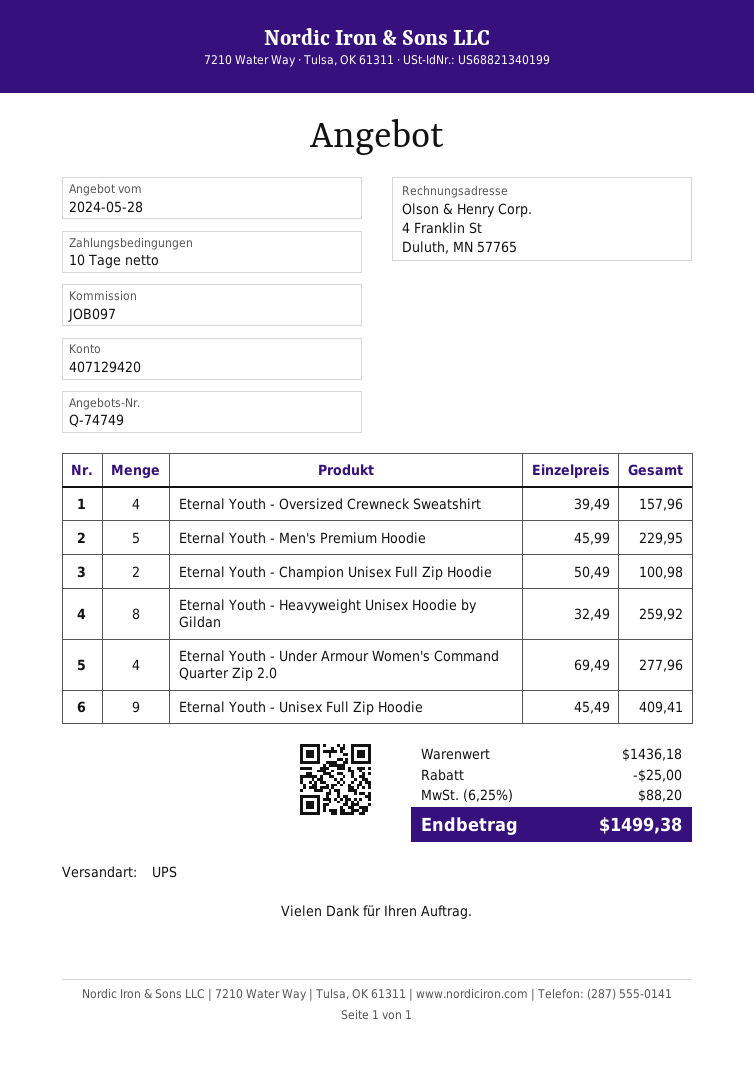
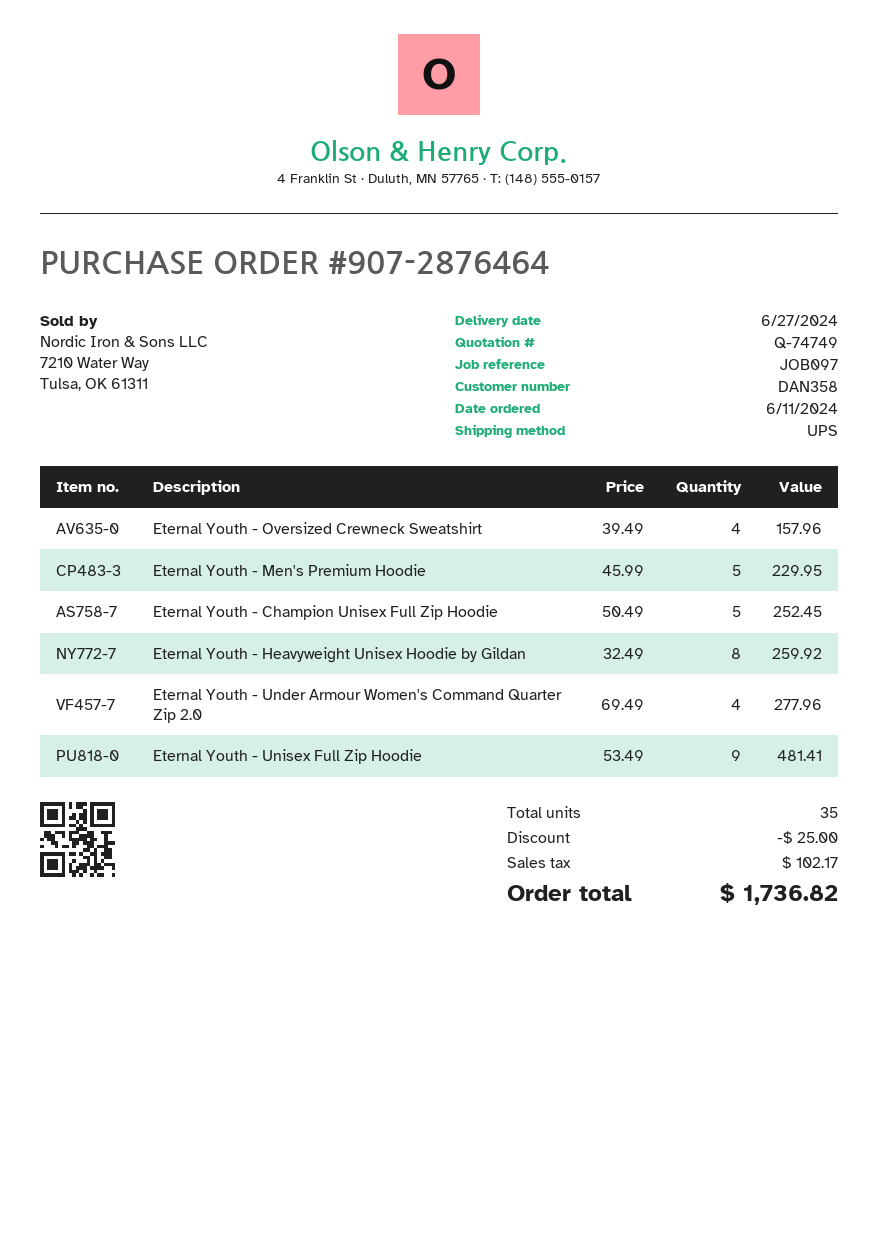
Eternal Youth - Champion Unisex Full Zip Hoodie: 2 x 50.49 = 100.98 -> 5 x 50.49 = 252.45
Eternal Youth - Unisex Full Zip Hoodie: 9 x 45.49 = 409.41 -> 9 x 53.49 = 481.41
tax: 88.20 -> 102.17
total: 1499.38 -> 1736.82

